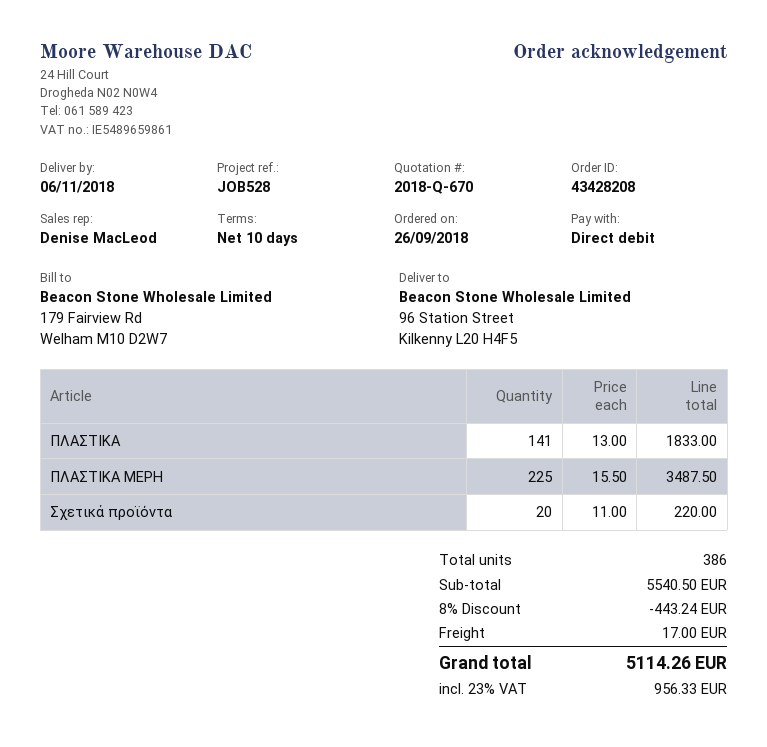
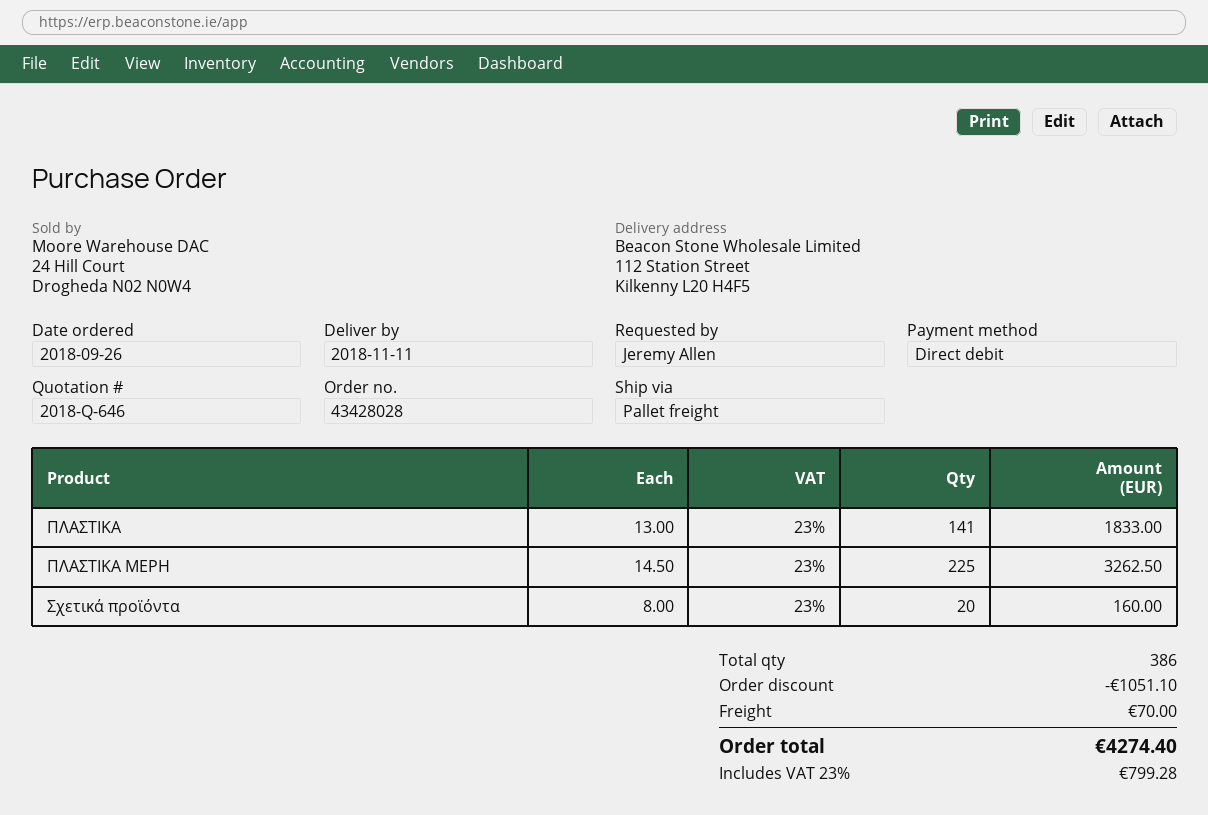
quote number: 2018-Q-670 -> 2018-Q-646
order number: 43428208 -> 43428028
delivery date: 2018-11-06 -> 2018-11-11
ship to: 96 Station Street, Kilkenny L20 H4F5 -> 112 Station Street, Kilkenny L20 H4F5
ΠΛΑΣΤΙΚΑ ΜΕΡΗ: 225 x 15.50 = 3487.50 -> 225 x 14.50 = 3262.50
Σχετικά προϊόντα: 20 x 11.00 = 220.00 -> 20 x 8.00 = 160.00
discount: 443.24 -> 1051.10
shipping: 17.00 -> 70.00
tax: 23% = 956.33 -> 23% = 799.28
total: 5114.26 -> 4274.40

